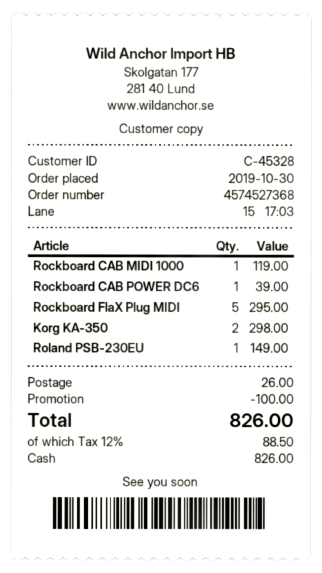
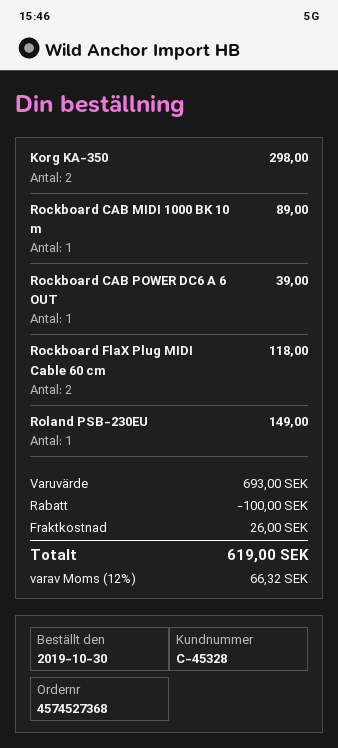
Rockboard CAB MIDI 1000: 1 for 119.00 -> 1 for 89.00
Rockboard FlaX Plug MIDI: 5 for 295.00 -> 2 for 118.00
tax: 12% = 88.50 -> 12% = 66.32
total: 826.00 -> 619.00

